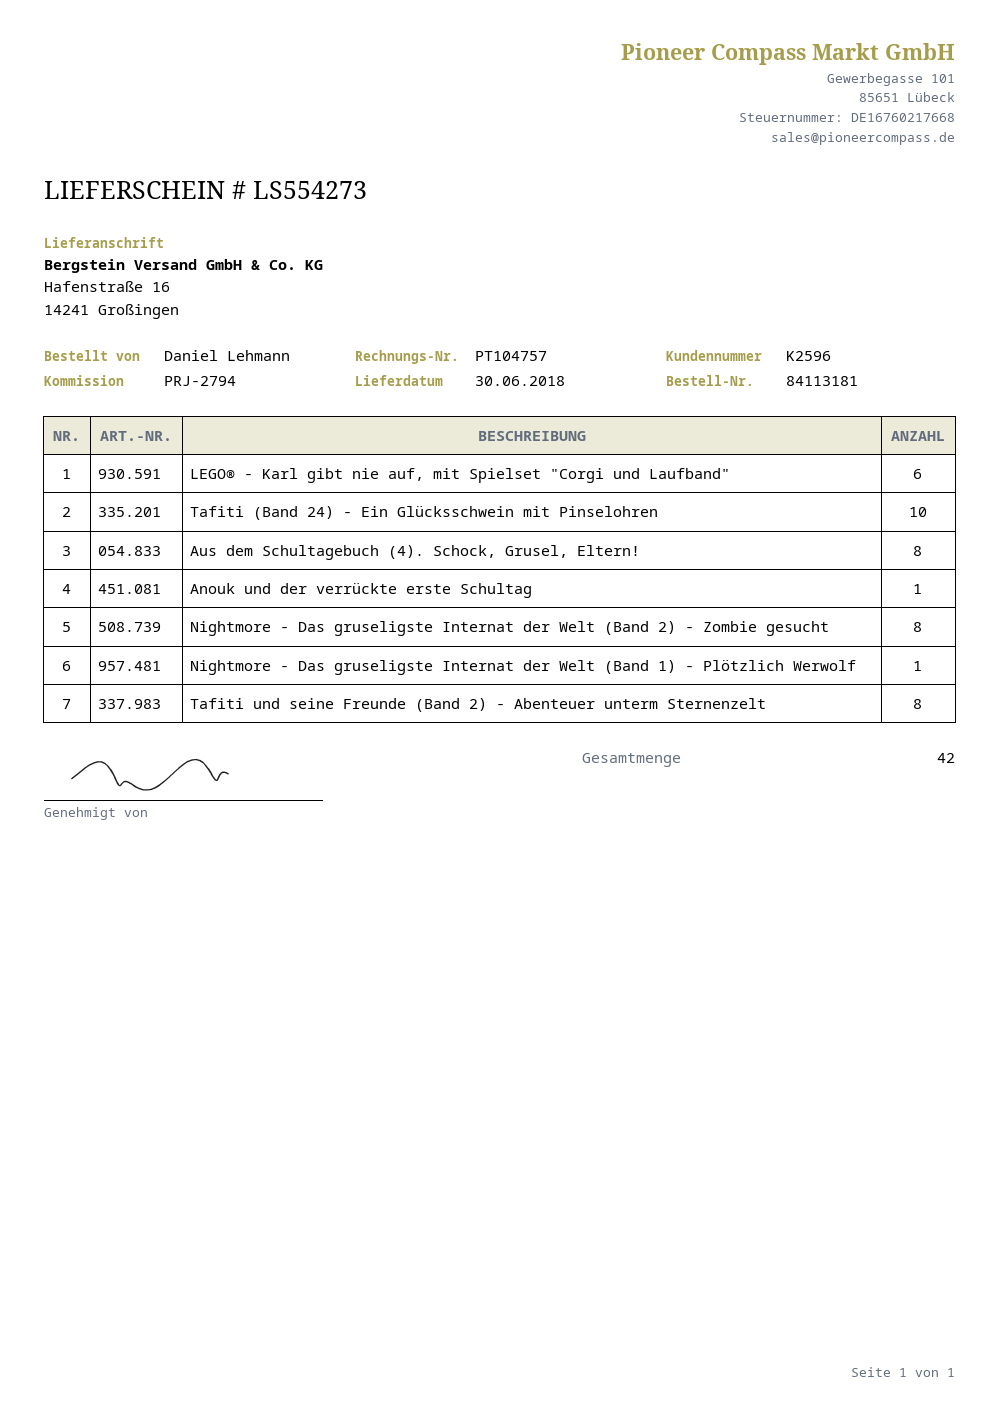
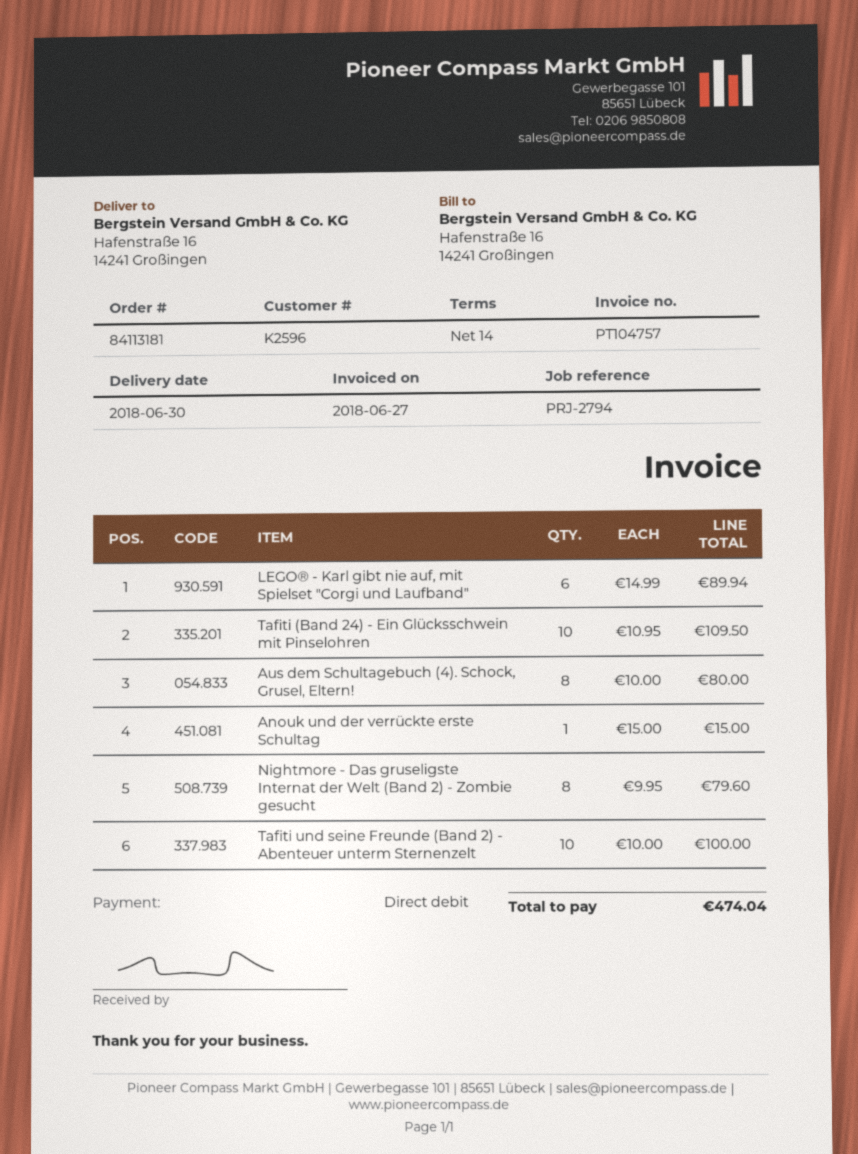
Nightmore - Das gruseligste Internat der Welt (Band 1) - Plötzlich Werwolf: 1 -> none
Tafiti und seine Freunde (Band 2) - Abenteuer unterm Sternenzelt: 8 -> 10

